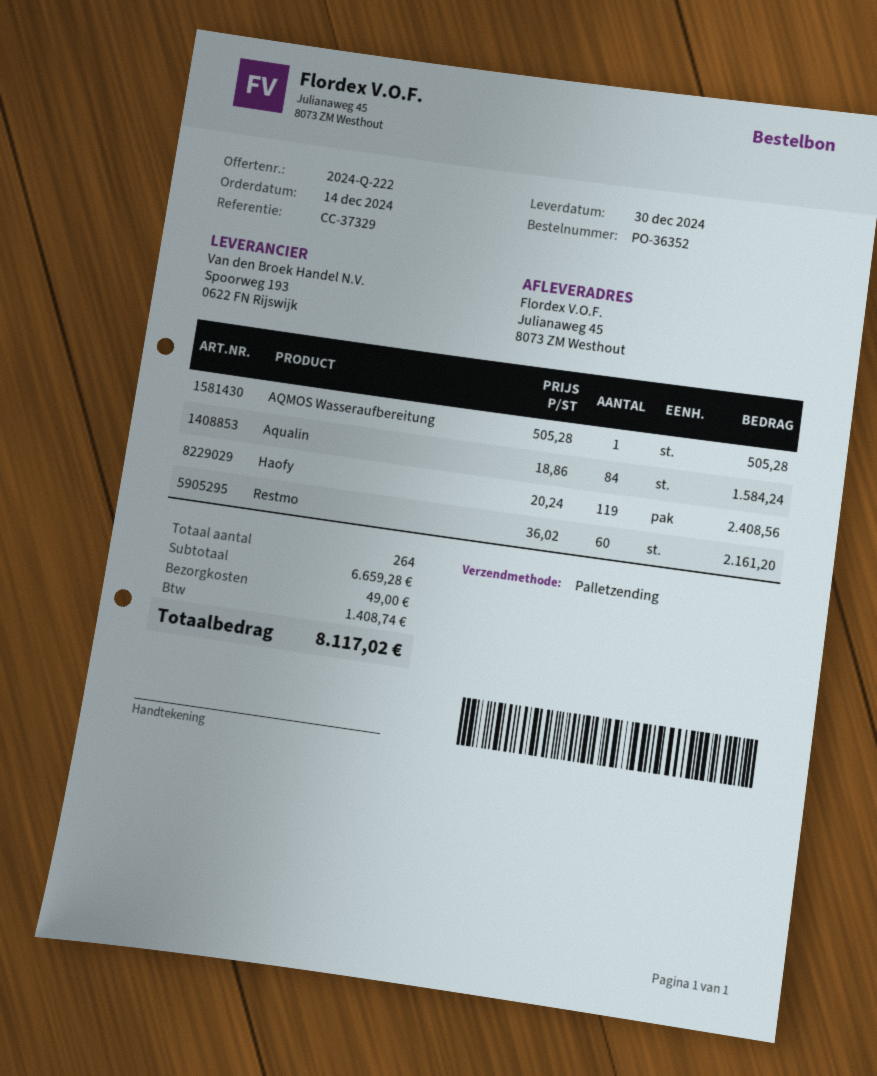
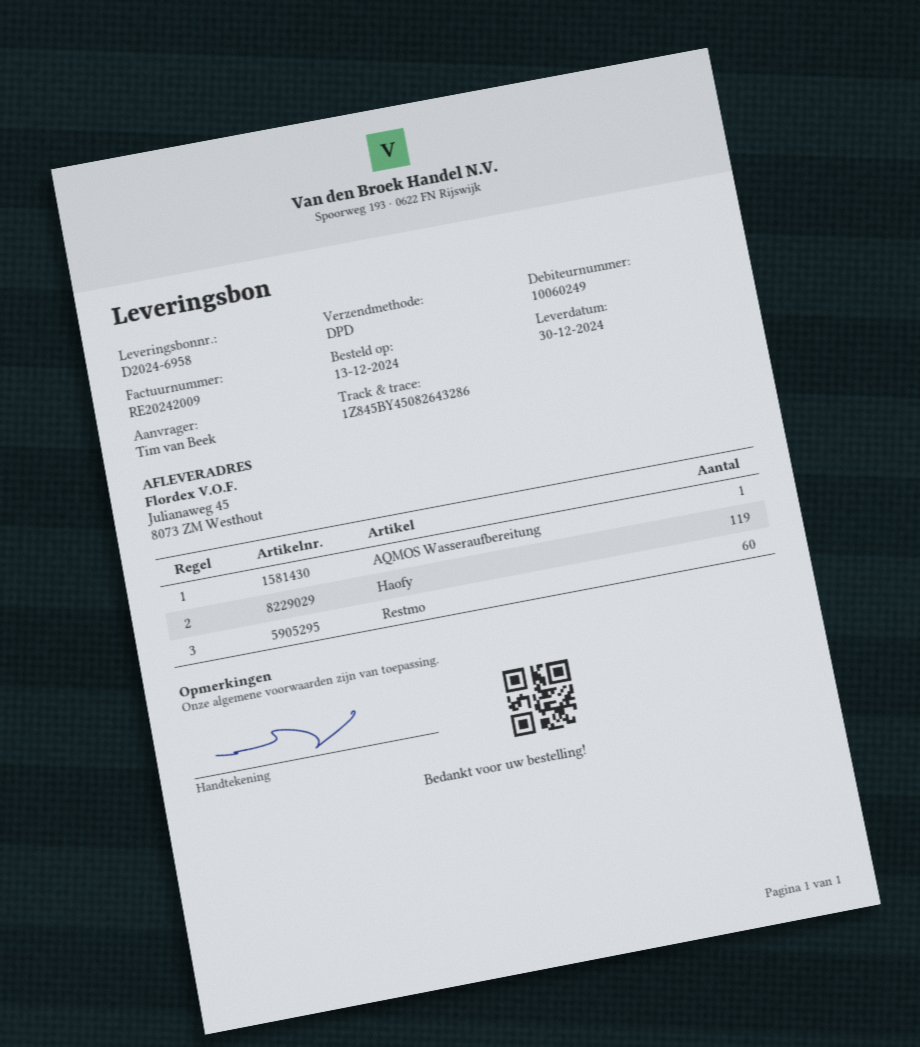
order date: 2024-12-14 -> 2024-12-13
shipping method: pallet freight -> DPD
Aqualin: 84 -> none

